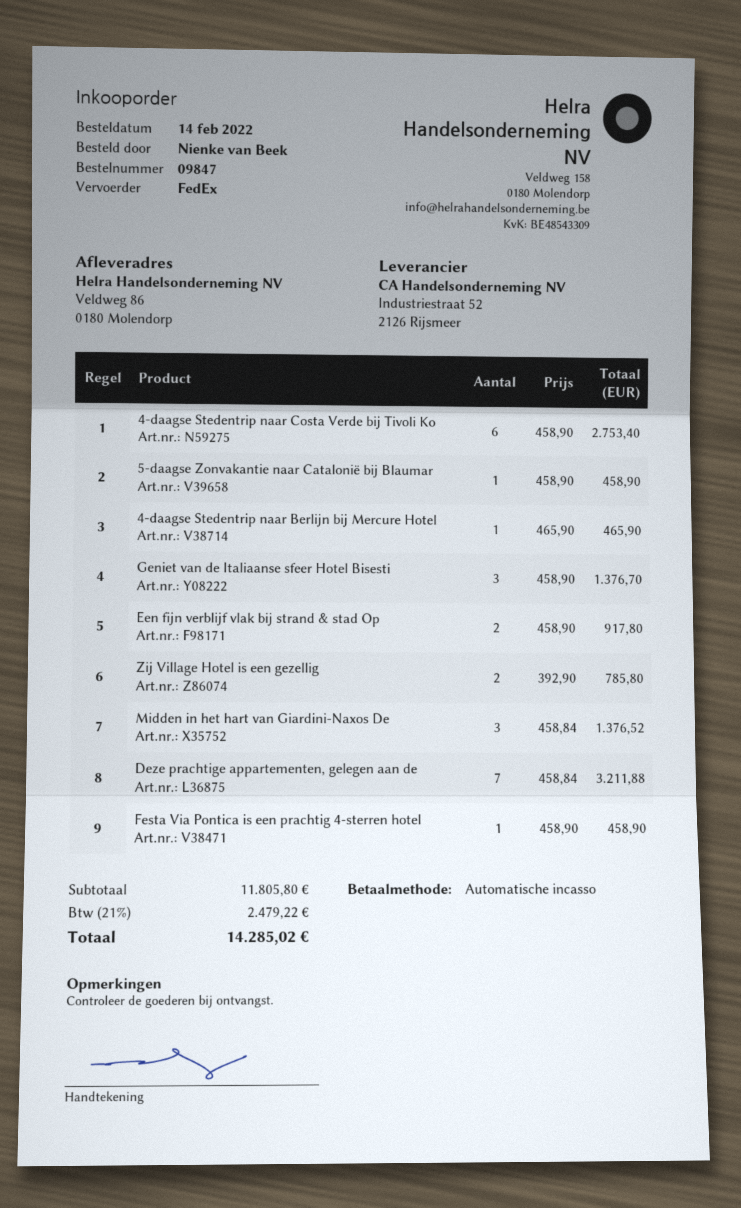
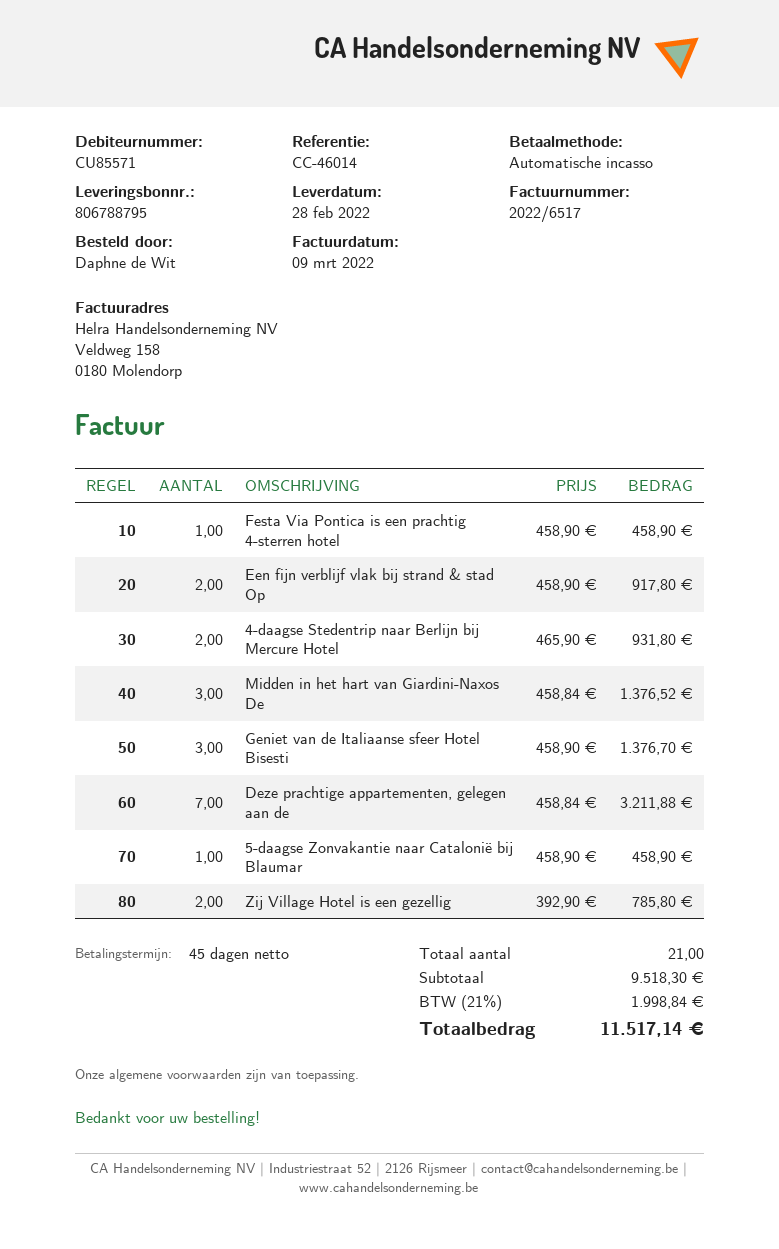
ordered by: Nienke van Beek -> Daphne de Wit
4-daagse Stedentrip naar Costa Verde bij Tivoli Ko: 6 x 458.90 = 2753.40 -> none
4-daagse Stedentrip naar Berlijn bij Mercure Hotel: 1 x 465.90 = 465.90 -> 2 x 465.90 = 931.80
subtotal: 11805.80 -> 9518.30
tax: 21% = 2479.22 -> 21% = 1998.84
total: 14285.02 -> 11517.14

